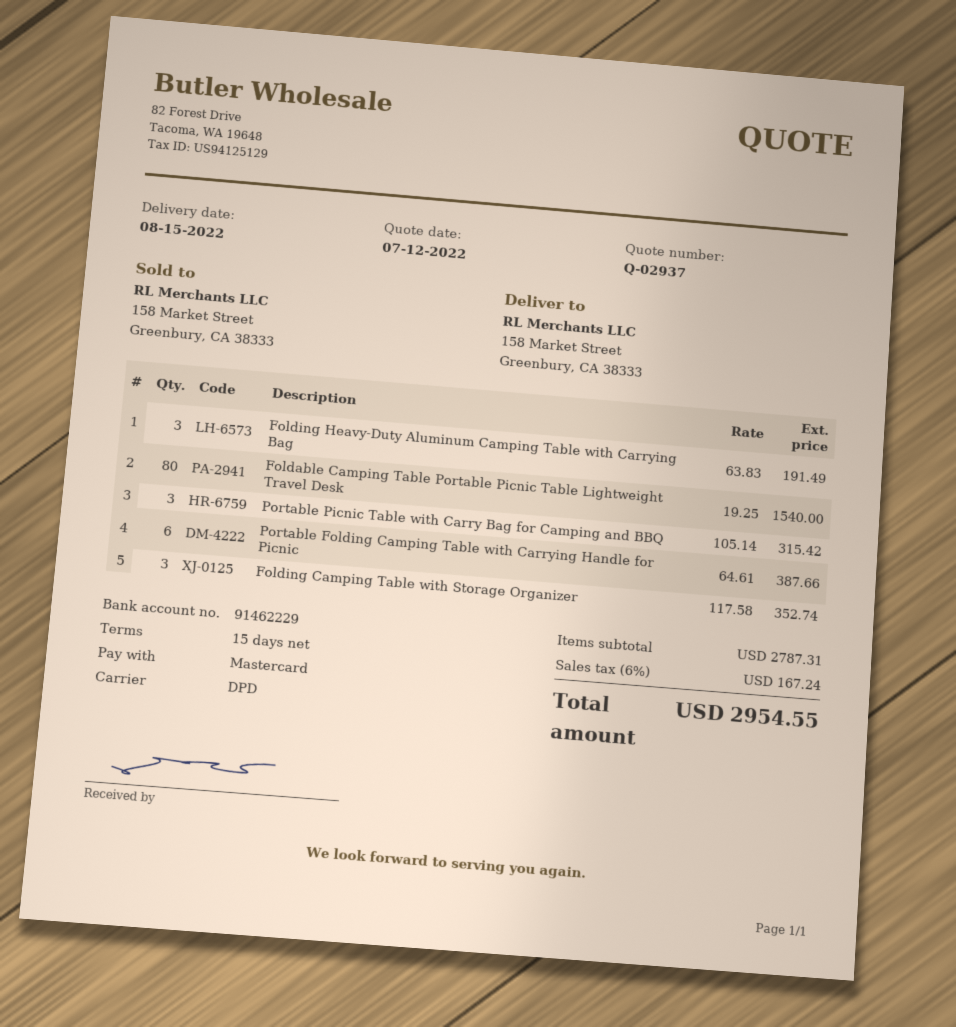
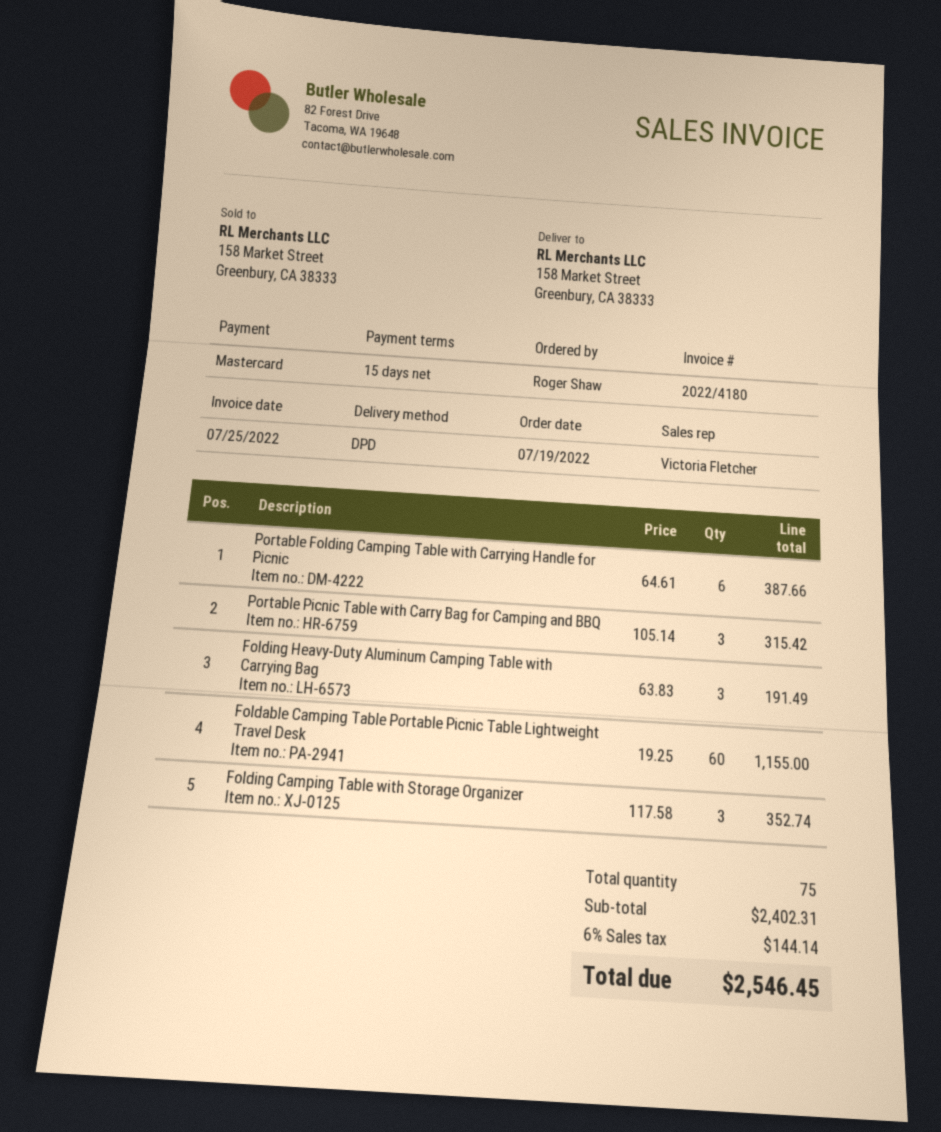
Foldable Camping Table Portable Picnic Table Lightweight Travel Desk: 80 x 19.25 = 1540.00 -> 60 x 19.25 = 1155.00
subtotal: 2787.31 -> 2402.31
tax: 6% = 167.24 -> 6% = 144.14
total: 2954.55 -> 2546.45

